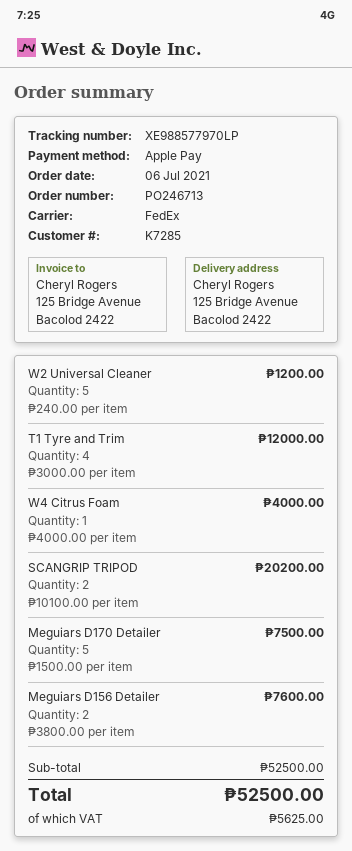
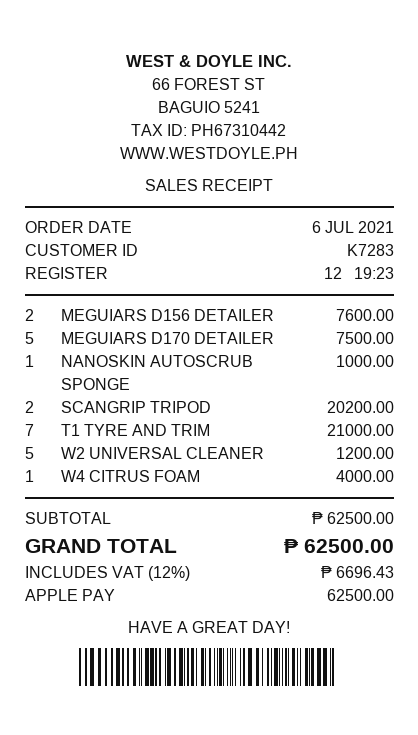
customer number: K7285 -> K7283
T1 Tyre and Trim: 4 for 12000.00 -> 7 for 21000.00
NANOSKIN AUTOSCRUB SPONGE: none -> 1 for 1000.00
subtotal: 52500.00 -> 62500.00
tax: 5625.00 -> 6696.43
total: 52500.00 -> 62500.00

